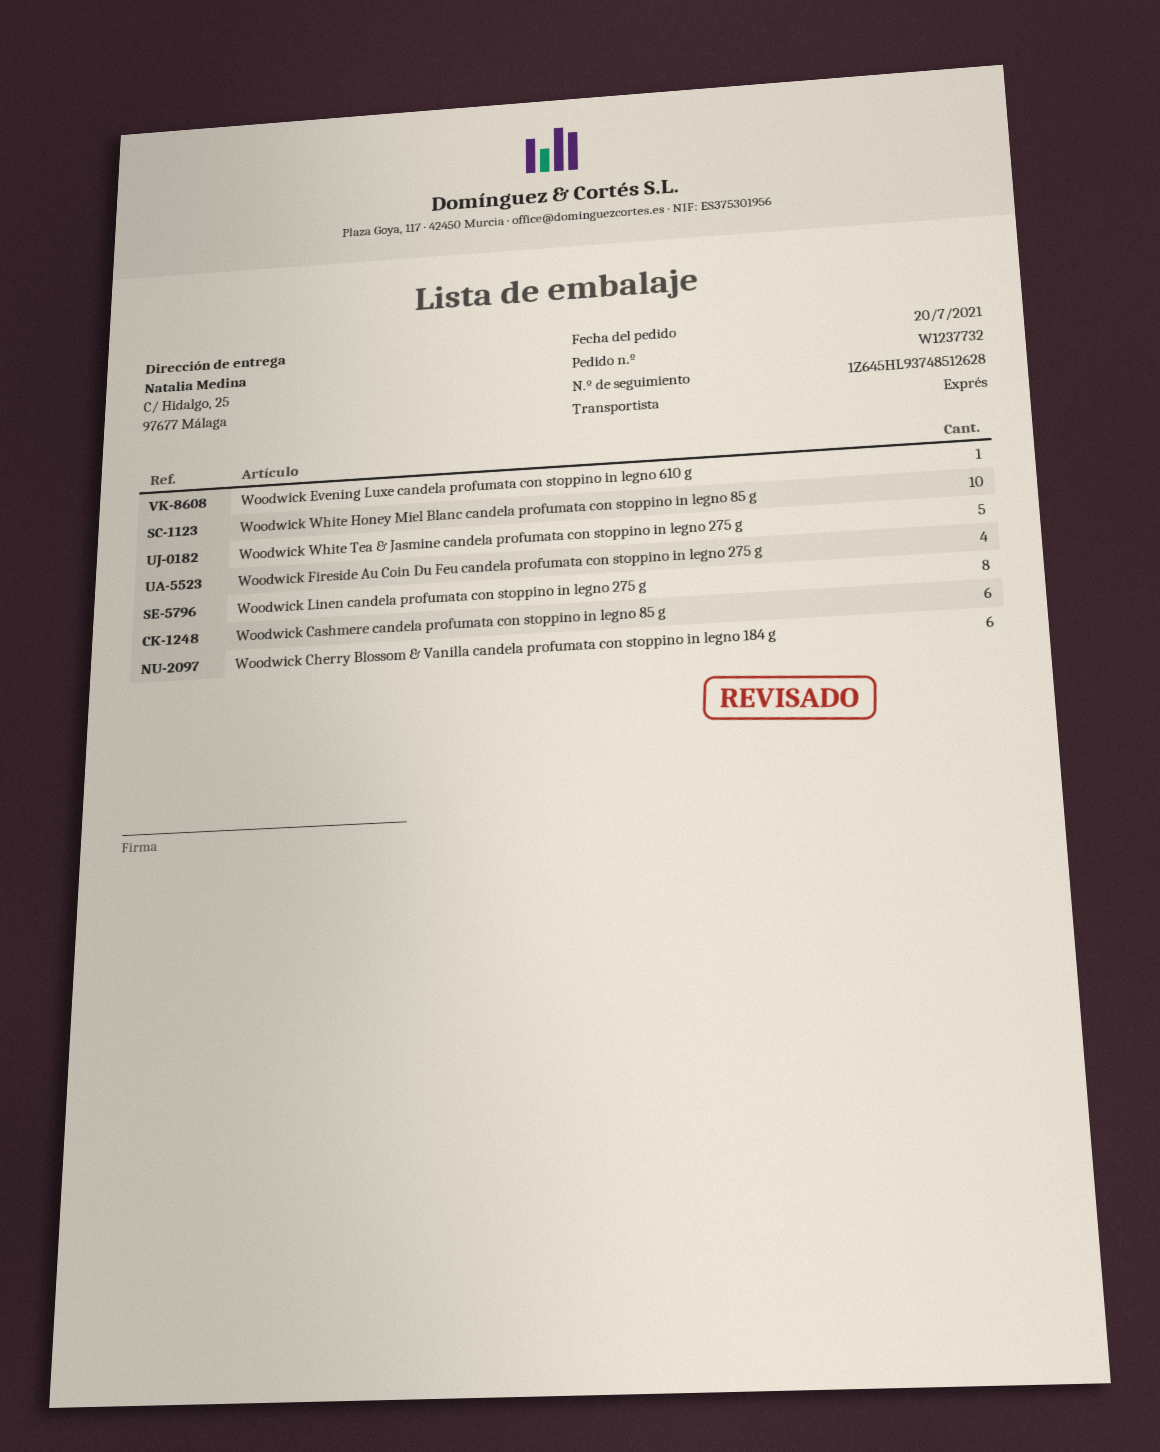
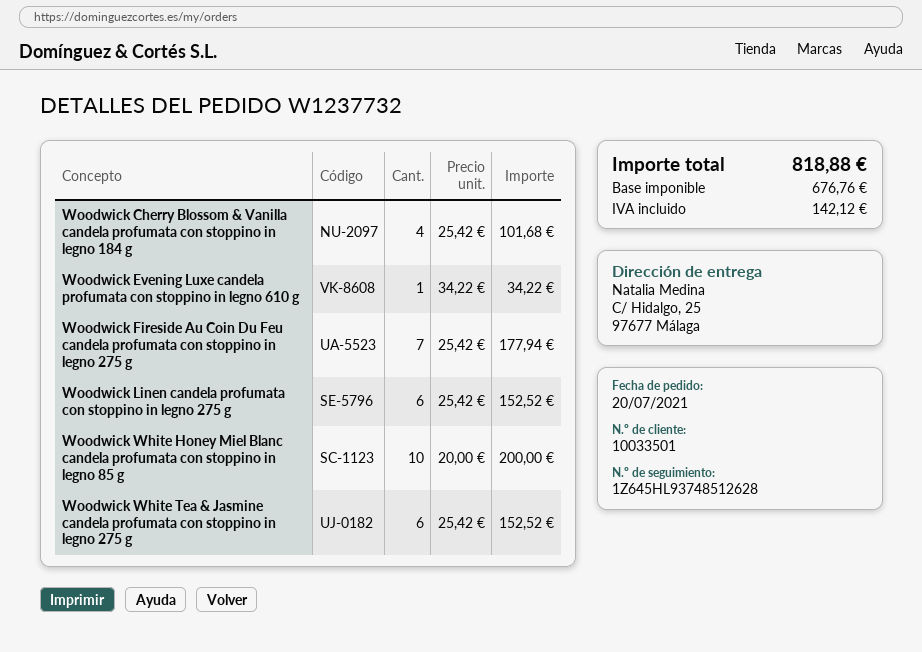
Woodwick White Tea & Jasmine candela profumata con stoppino in legno 275 g: 5 -> 6
Woodwick Fireside Au Coin Du Feu candela profumata con stoppino in legno 275 g: 4 -> 7
Woodwick Linen candela profumata con stoppino in legno 275 g: 8 -> 6
Woodwick Cashmere candela profumata con stoppino in legno 85 g: 6 -> none
Woodwick Cherry Blossom & Vanilla candela profumata con stoppino in legno 184 g: 6 -> 4

